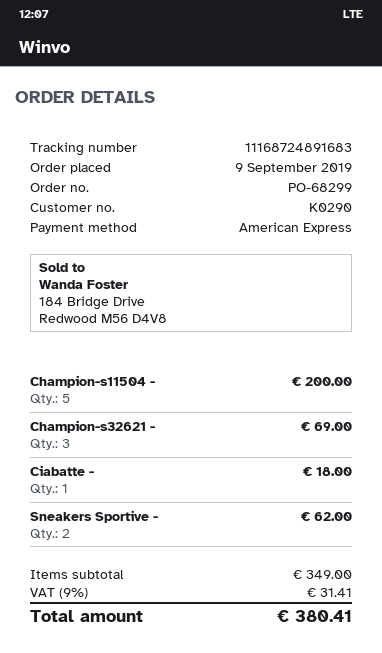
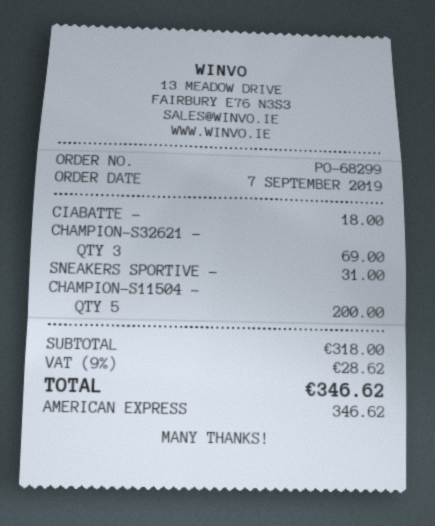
order date: 2019-09-09 -> 2019-09-07
Sneakers Sportive -: 2 for 62.00 -> 1 for 31.00
subtotal: 349.00 -> 318.00
tax: 9% = 31.41 -> 9% = 28.62
total: 380.41 -> 346.62

